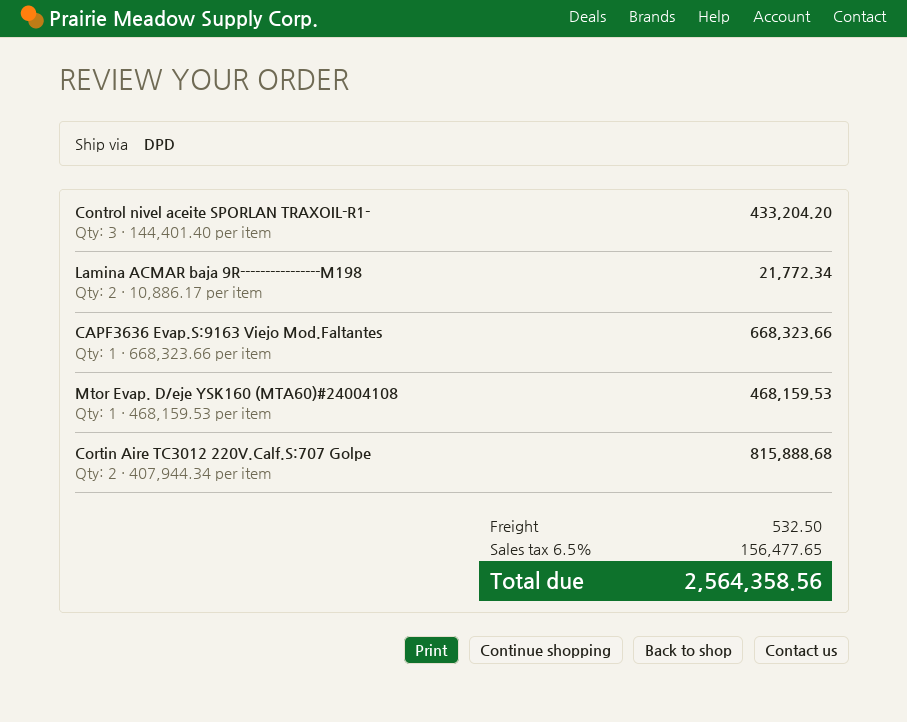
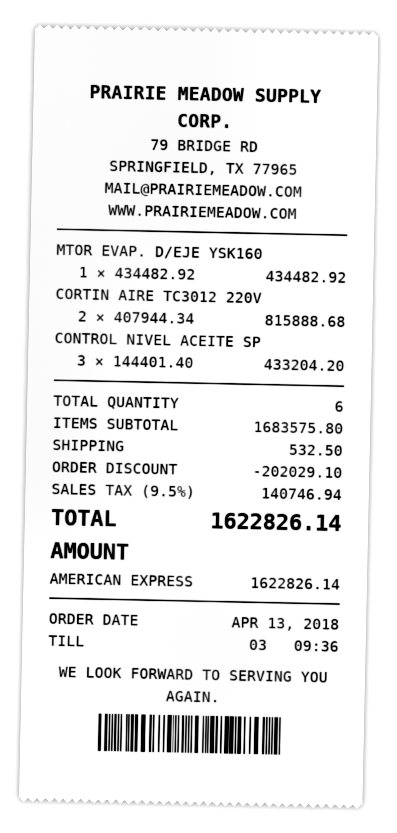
Lamina ACMAR baja 9R----------------M198: 2 x 10886.17 = 21772.34 -> none
CAPF3636 Evap.S:9163 Viejo Mod.Faltantes: 1 x 668323.66 = 668323.66 -> none
Mtor Evap. D/eje YSK160 (MTA60)#24004108: 1 x 468159.53 = 468159.53 -> 1 x 434482.92 = 434482.92
discount: none -> 202029.10
tax: 6.5% = 156477.65 -> 9.5% = 140746.94
total: 2564358.56 -> 1622826.14

